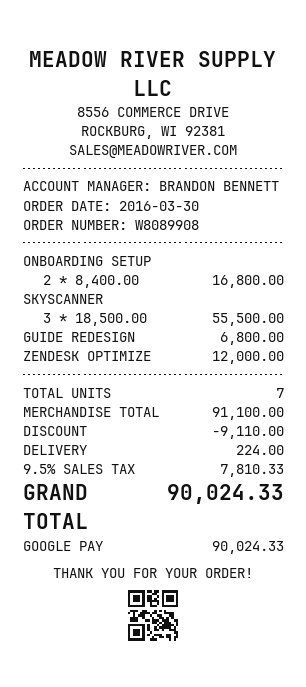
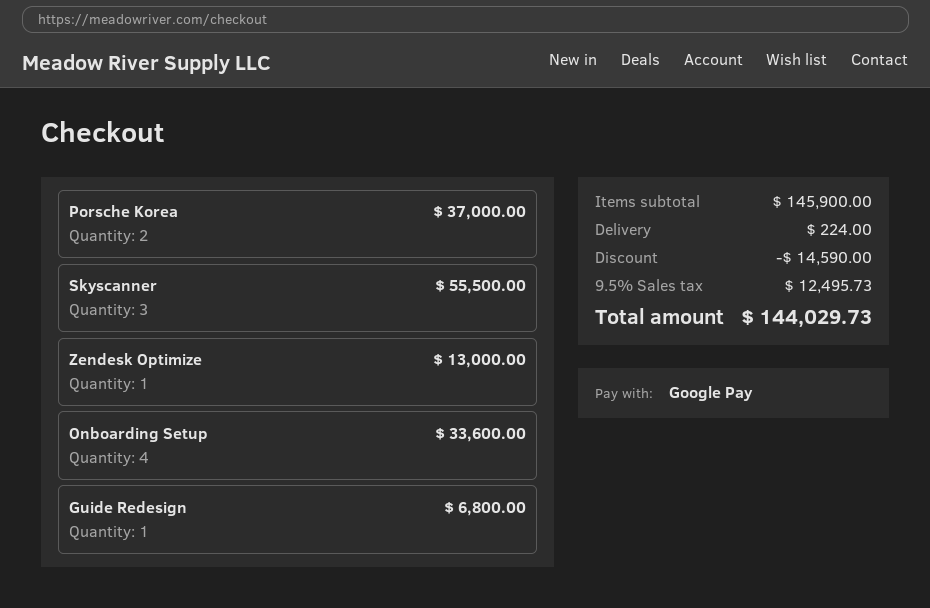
ONBOARDING SETUP: 2 for 16800.00 -> 4 for 33600.00
ZENDESK OPTIMIZE: 1 for 12000.00 -> 1 for 13000.00
Porsche Korea: none -> 2 for 37000.00
subtotal: 91100.00 -> 145900.00
discount: 9110.00 -> 14590.00
tax: 9.5% = 7810.33 -> 9.5% = 12495.73
total: 90024.33 -> 144029.73

